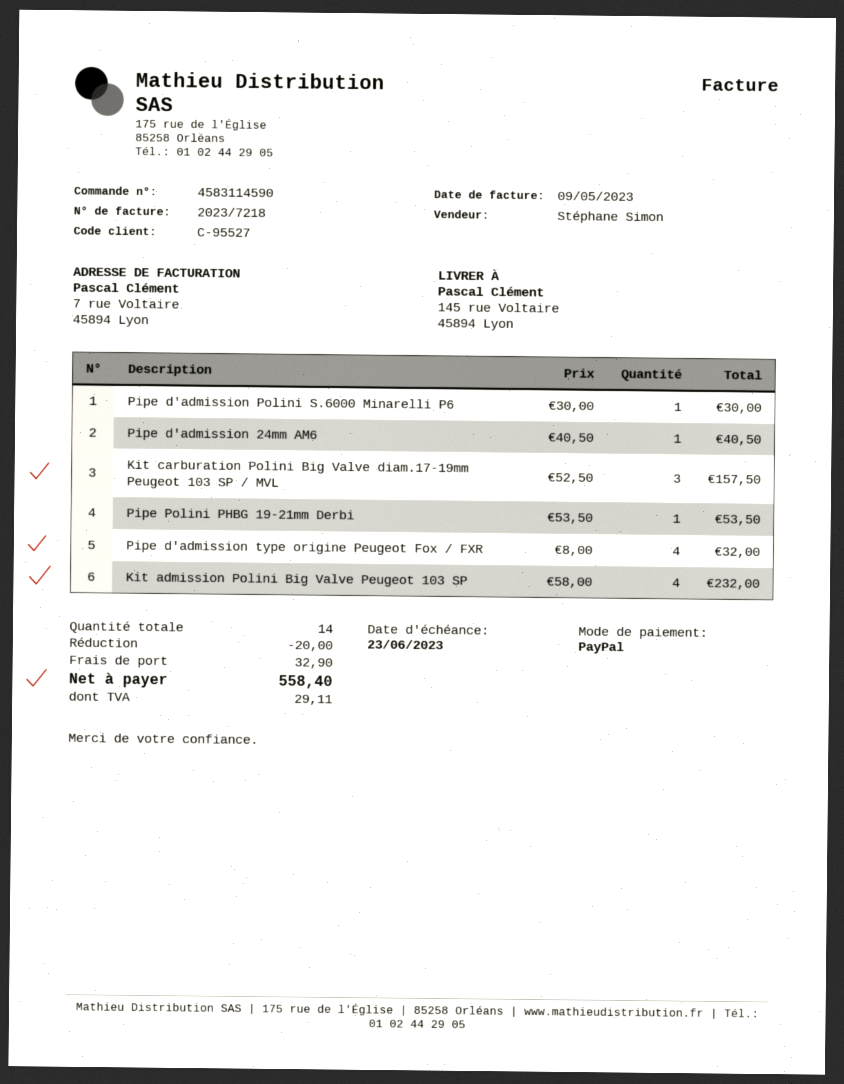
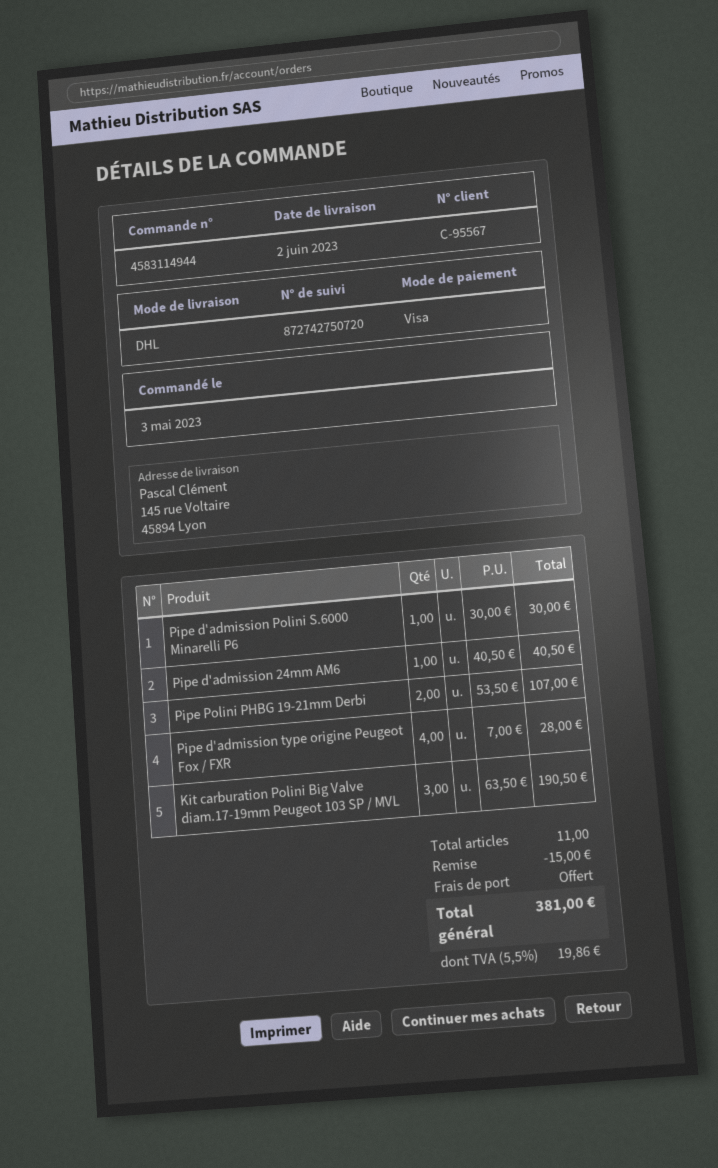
order number: 4583114590 -> 4583114944
customer number: C-95527 -> C-95567
payment method: PayPal -> Visa
Kit carburation Polini Big Valve diam.17-19mm Peugeot 103 SP / MVL: 3 x 52.50 = 157.50 -> 3 x 63.50 = 190.50
Pipe Polini PHBG 19-21mm Derbi: 1 x 53.50 = 53.50 -> 2 x 53.50 = 107.00
Pipe d'admission type origine Peugeot Fox / FXR: 4 x 8.00 = 32.00 -> 4 x 7.00 = 28.00
Kit admission Polini Big Valve Peugeot 103 SP: 4 x 58.00 = 232.00 -> none
total quantity: 14 -> 11
discount: 20.00 -> 15.00
shipping: 32.90 -> 0.00
tax: 29.11 -> 19.86
total: 558.40 -> 381.00

